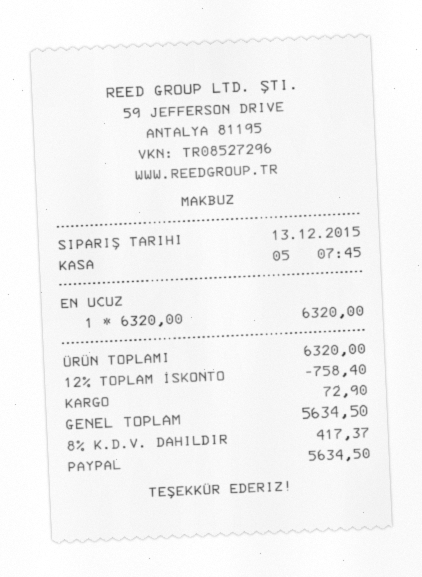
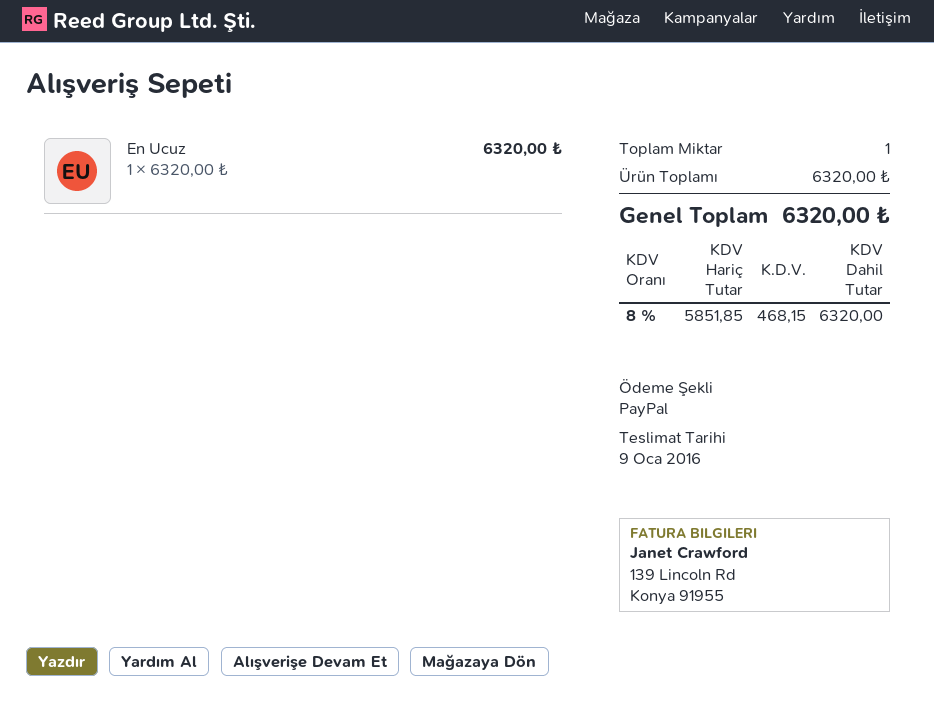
discount: 12% = 758.40 -> none
shipping: 72.90 -> none
tax: 8% = 417.37 -> 8% = 468.15
total: 5634.50 -> 6320.00

